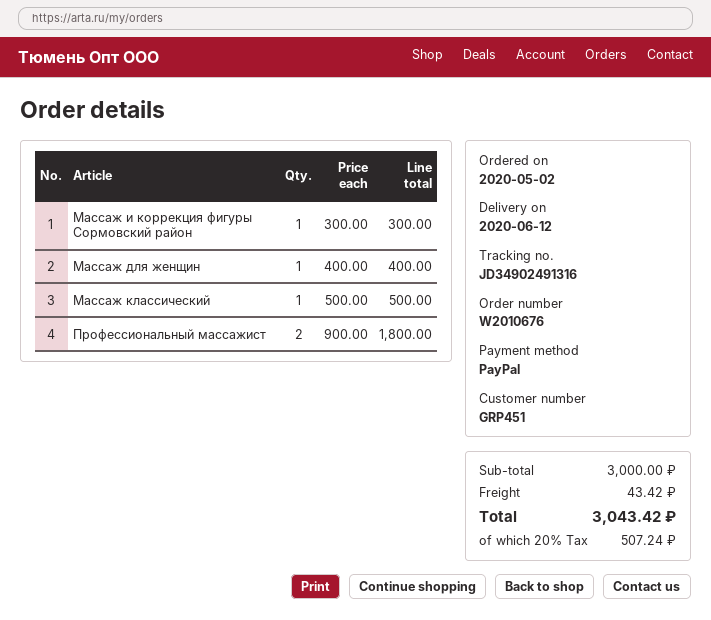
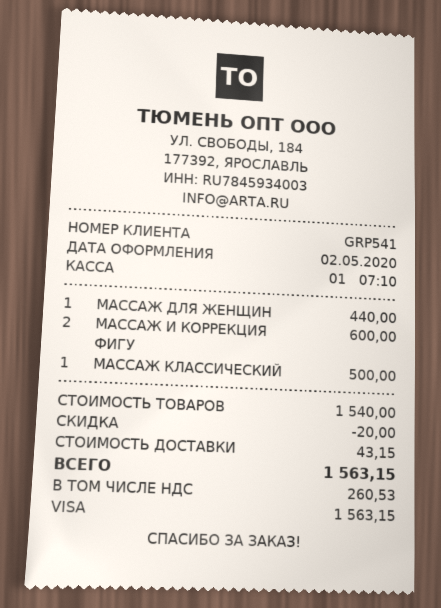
customer number: GRP451 -> GRP541
payment method: PayPal -> Visa
Массаж и коррекция фигуры Сормовский район: 1 for 300.00 -> 2 for 600.00
Массаж для женщин: 1 for 400.00 -> 1 for 440.00
Профессиональный массажист: 2 for 1800.00 -> none
subtotal: 3000.00 -> 1540.00
discount: none -> 20.00
shipping: 43.42 -> 43.15
tax: 507.24 -> 260.53
total: 3043.42 -> 1563.15

